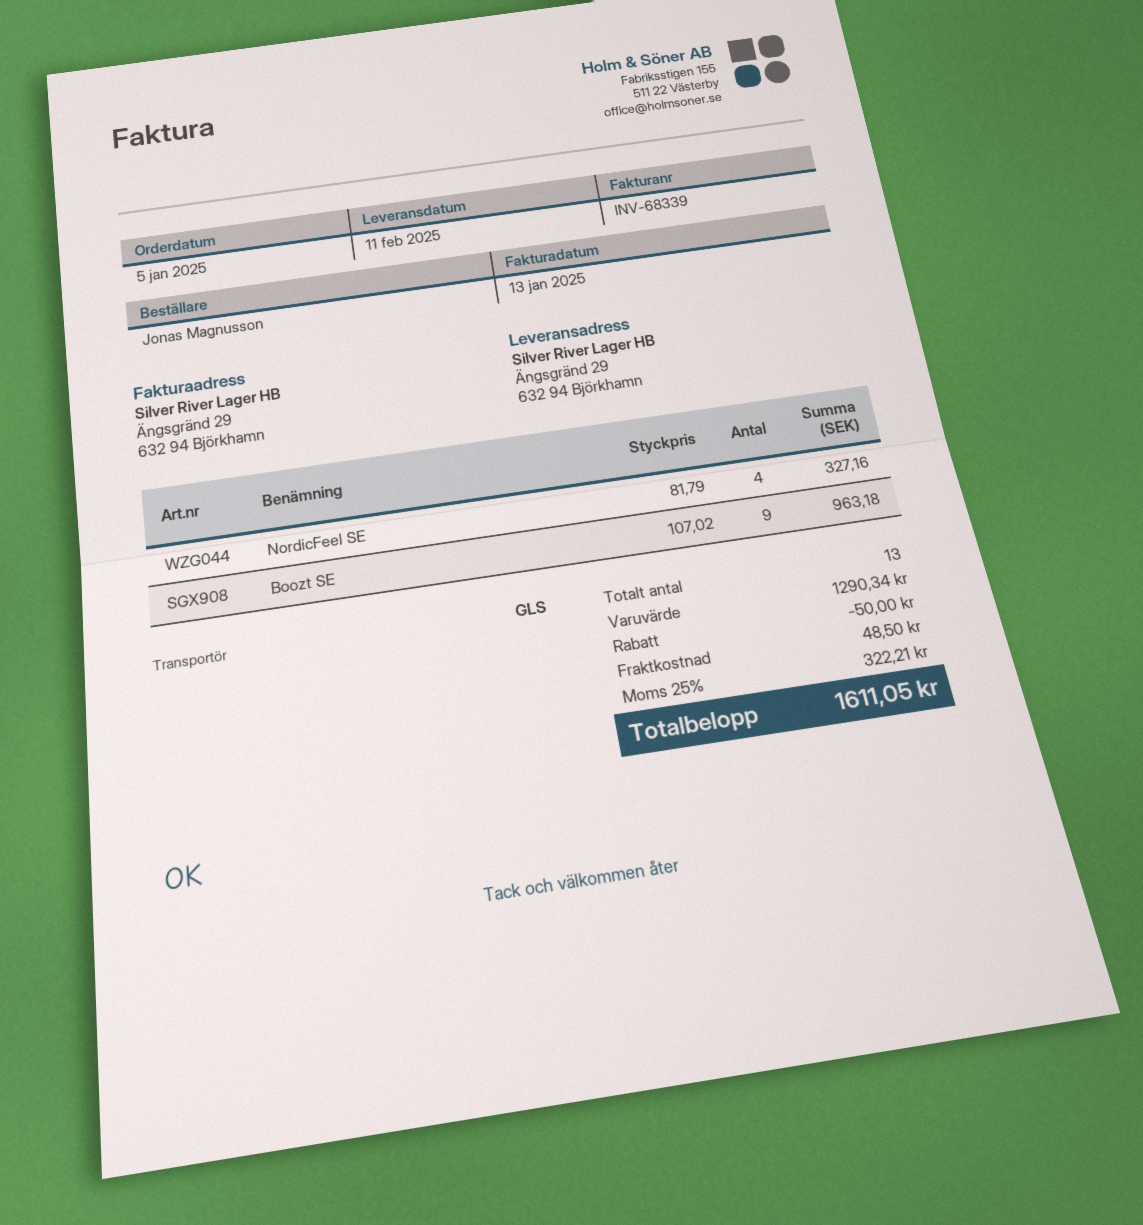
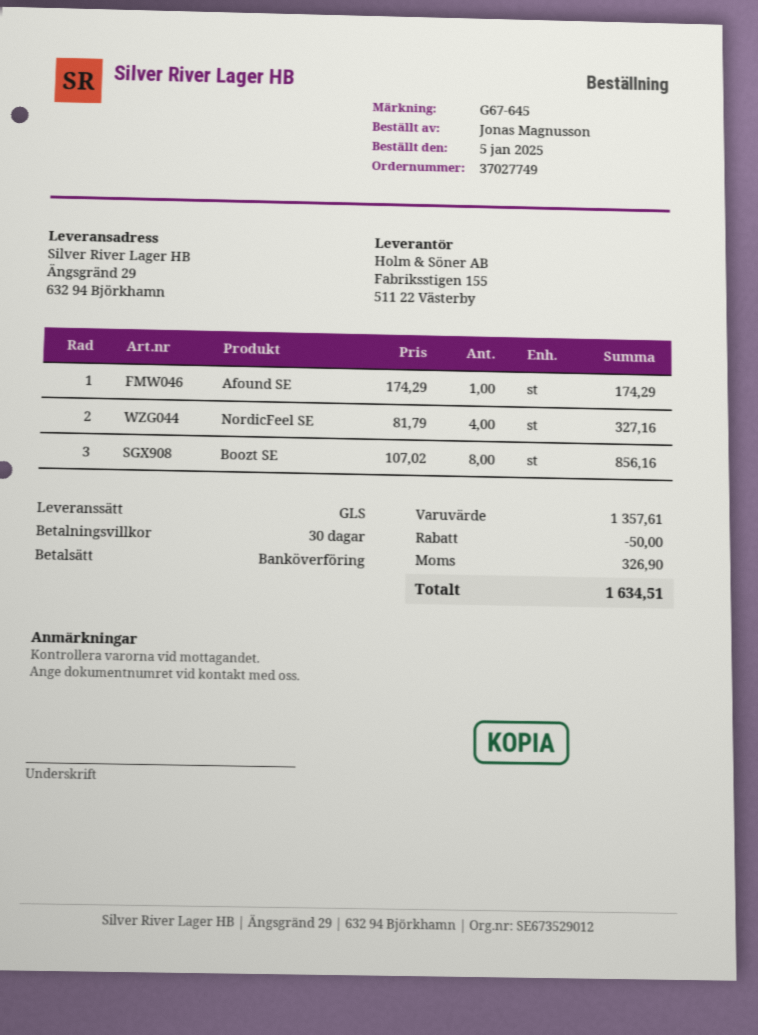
Boozt SE: 9 x 107.02 = 963.18 -> 8 x 107.02 = 856.16
Afound SE: none -> 1 x 174.29 = 174.29
subtotal: 1290.34 -> 1357.61
shipping: 48.50 -> none
tax: 322.21 -> 326.90
total: 1611.05 -> 1634.51

